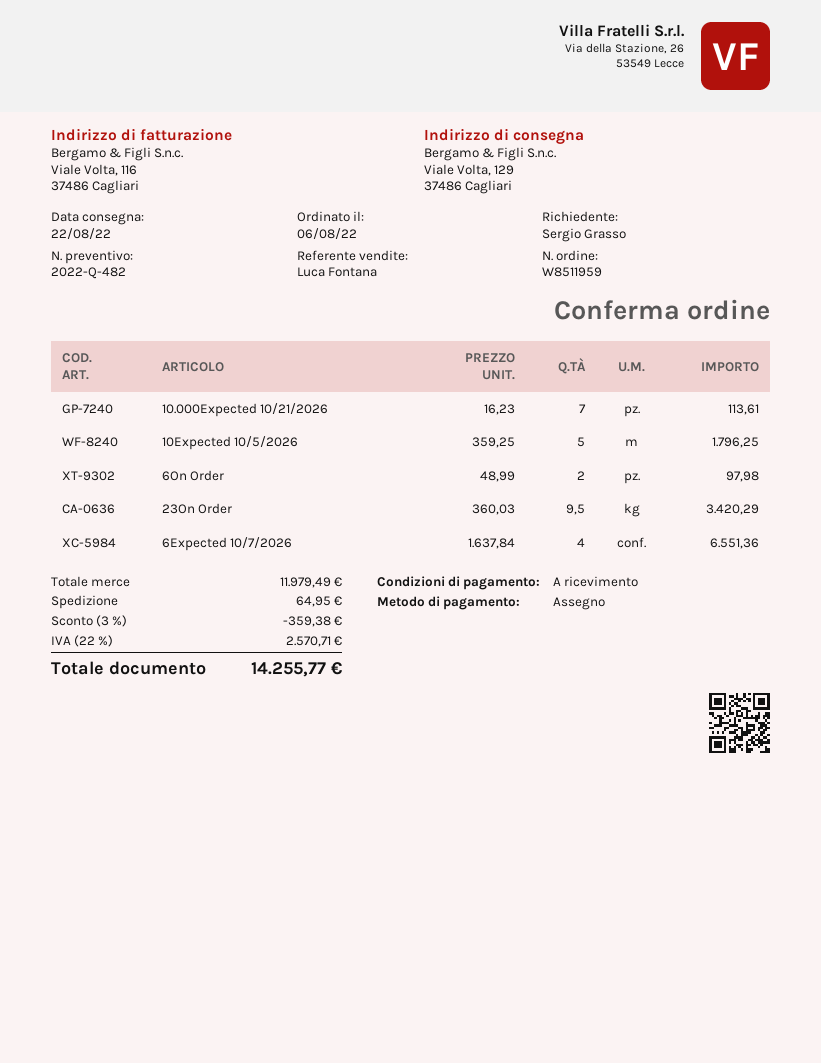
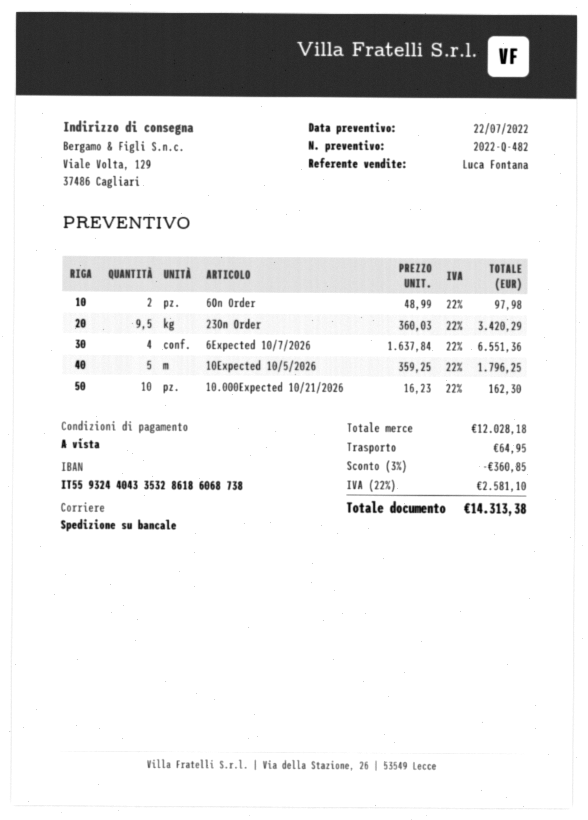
10.000Expected 10/21/2026: 7 x 16.23 = 113.61 -> 10 x 16.23 = 162.30
subtotal: 11979.49 -> 12028.18
discount: 3% = 359.38 -> 3% = 360.85
tax: 22% = 2570.71 -> 22% = 2581.10
total: 14255.77 -> 14313.38

